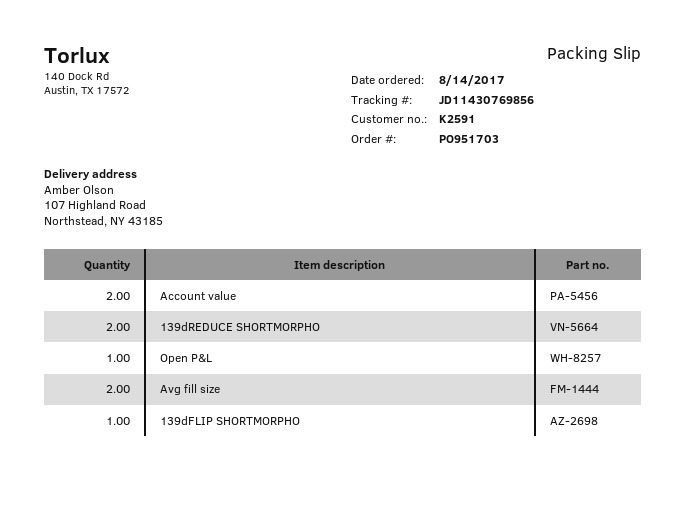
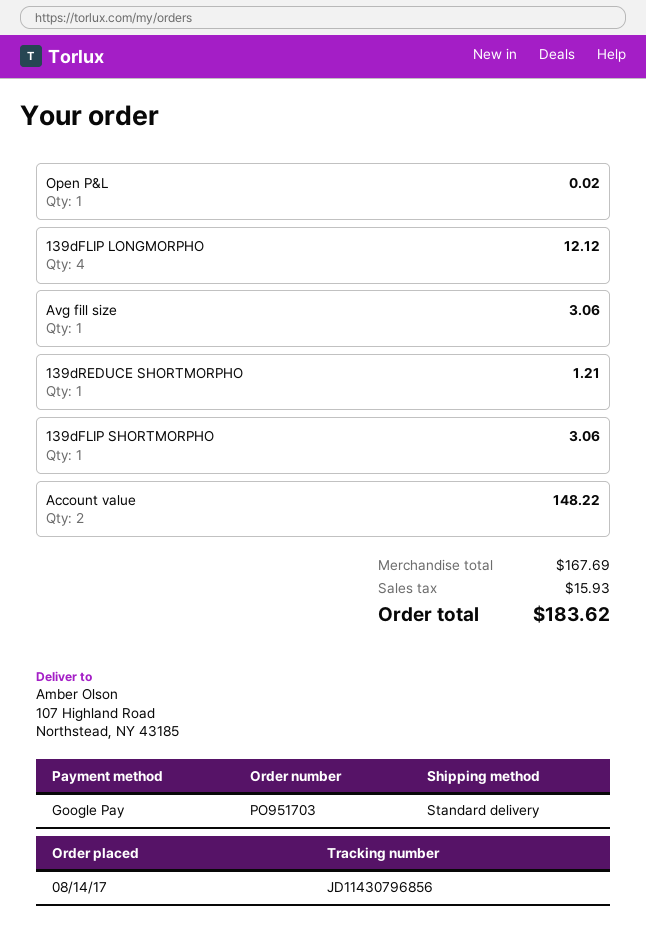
tracking number: JD11430769856 -> JD11430796856
139dREDUCE SHORTMORPHO: 2 -> 1
Avg fill size: 2 -> 1
139dFLIP LONGMORPHO: none -> 4

